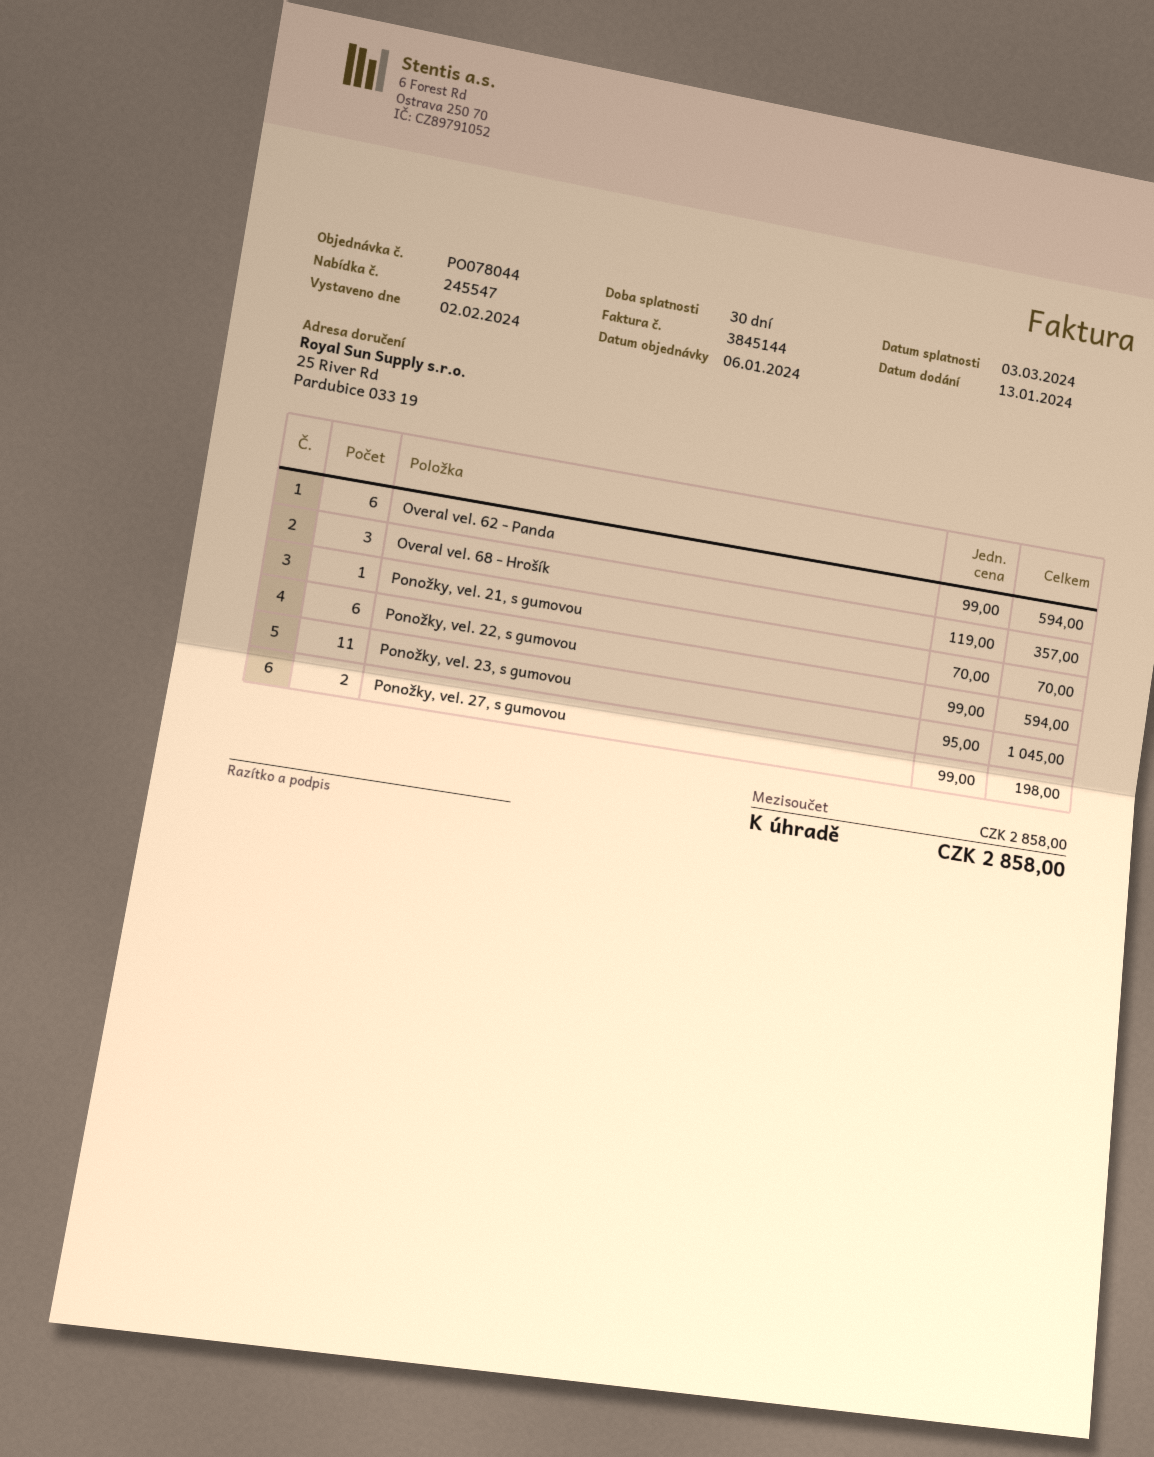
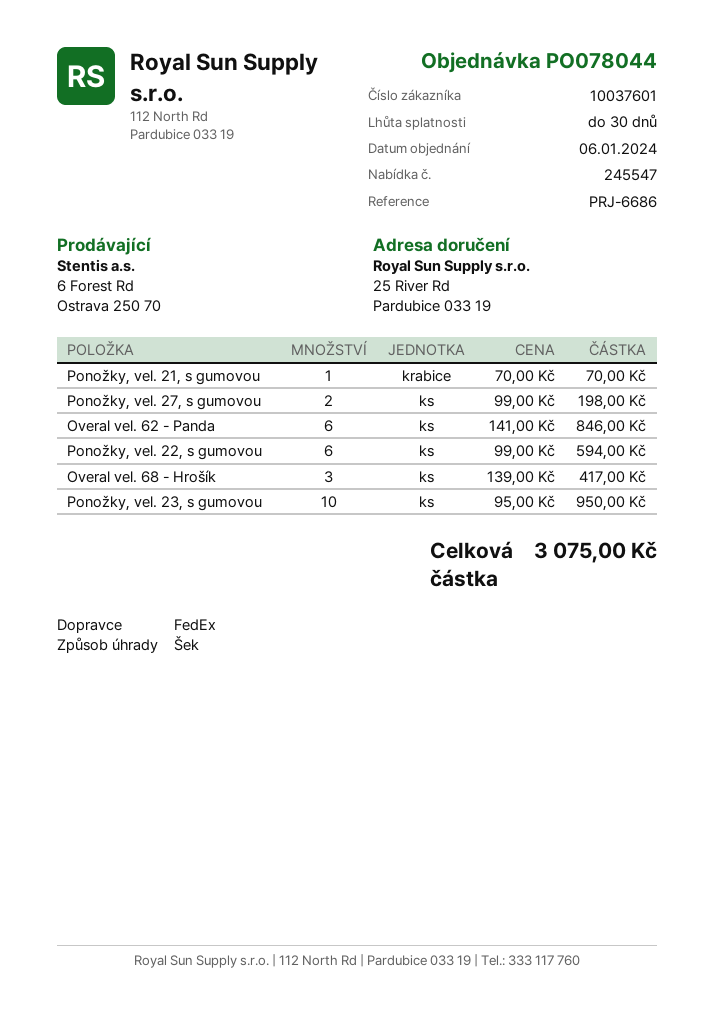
Overal vel. 62 - Panda: 6 x 99.00 = 594.00 -> 6 x 141.00 = 846.00
Overal vel. 68 - Hrošík: 3 x 119.00 = 357.00 -> 3 x 139.00 = 417.00
Ponožky, vel. 23, s gumovou: 11 x 95.00 = 1045.00 -> 10 x 95.00 = 950.00
total: 2858.00 -> 3075.00

